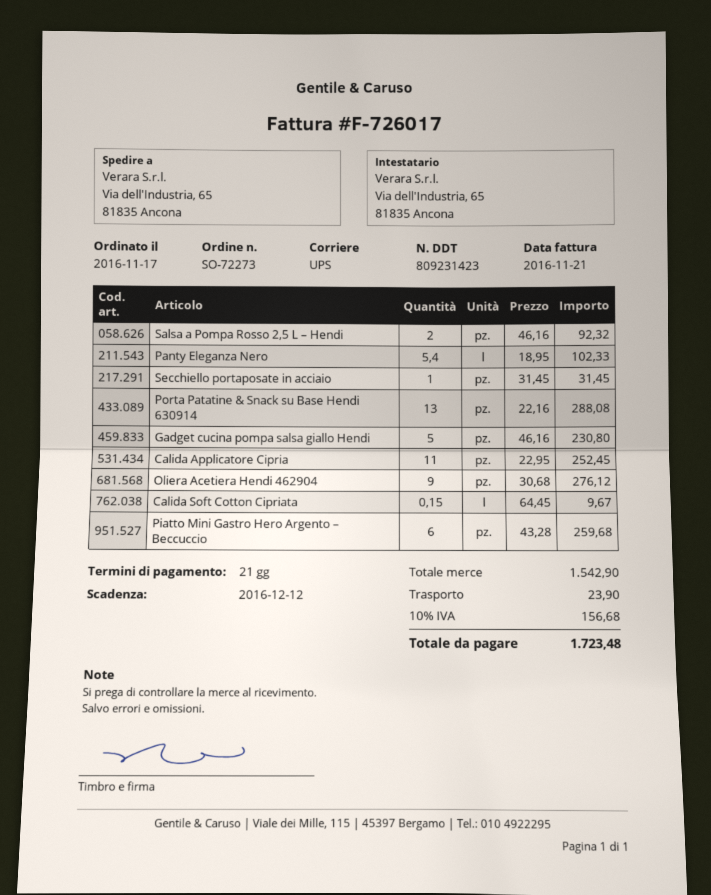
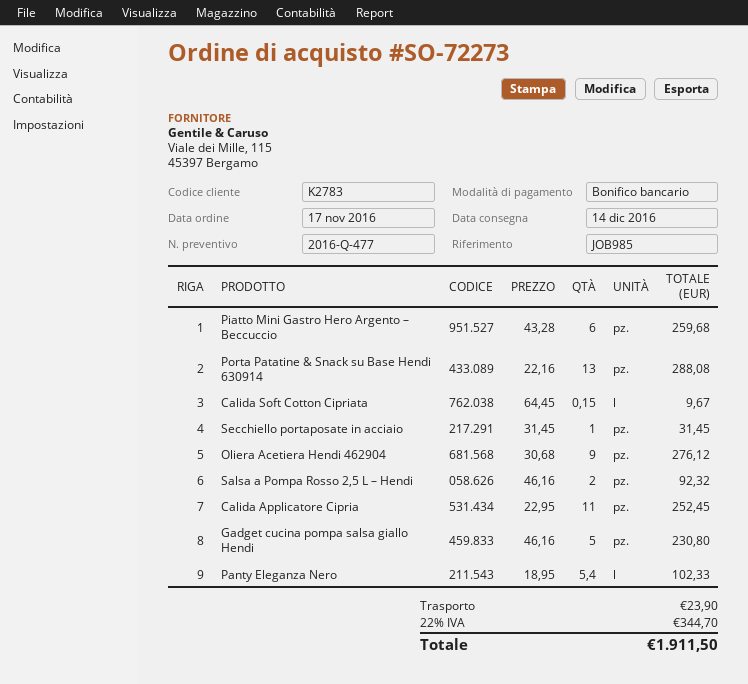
tax: 10% = 156.68 -> 22% = 344.70
total: 1723.48 -> 1911.50

